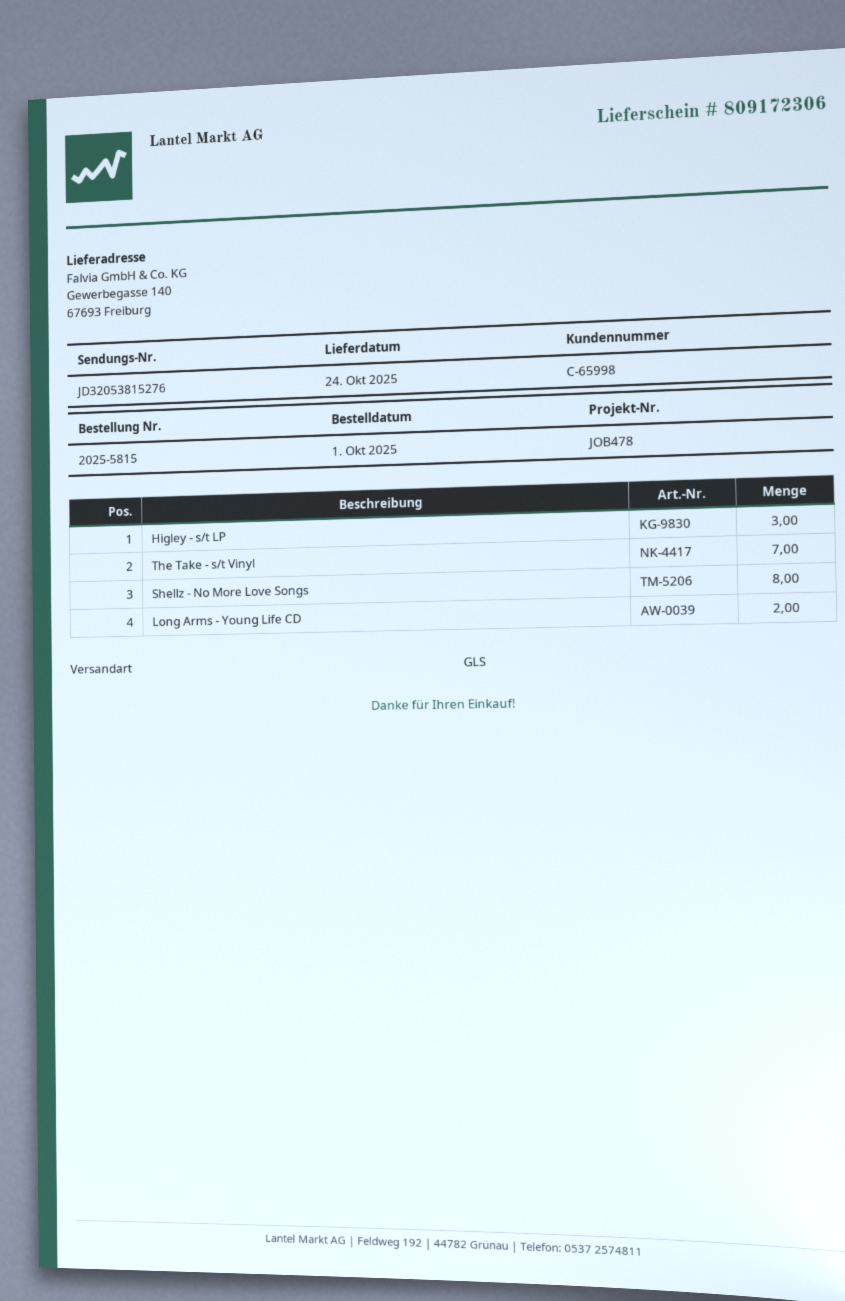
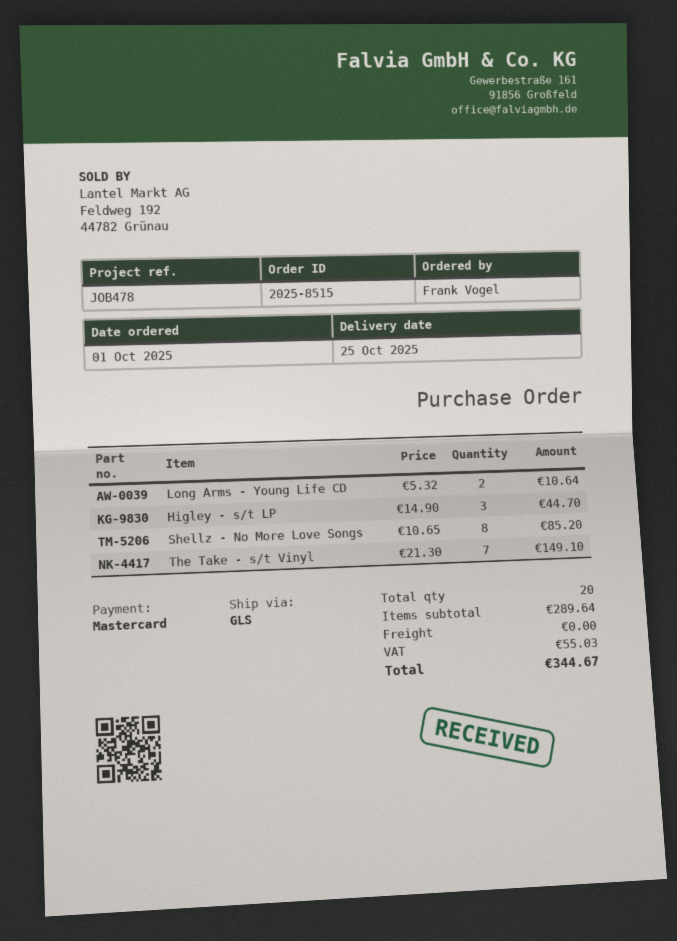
order number: 2025-5815 -> 2025-8515
delivery date: 2025-10-24 -> 2025-10-25

